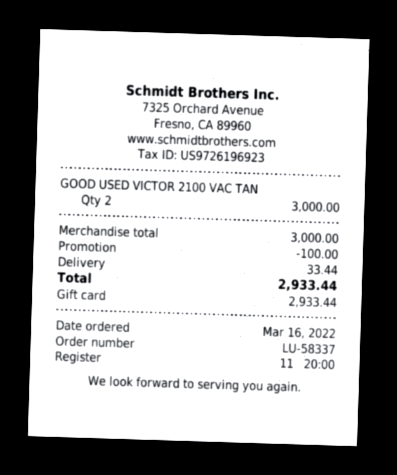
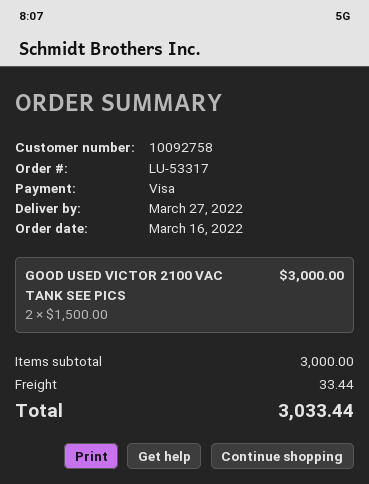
order number: LU-58337 -> LU-53317
payment method: gift card -> Visa
discount: 100.00 -> none
total: 2933.44 -> 3033.44

